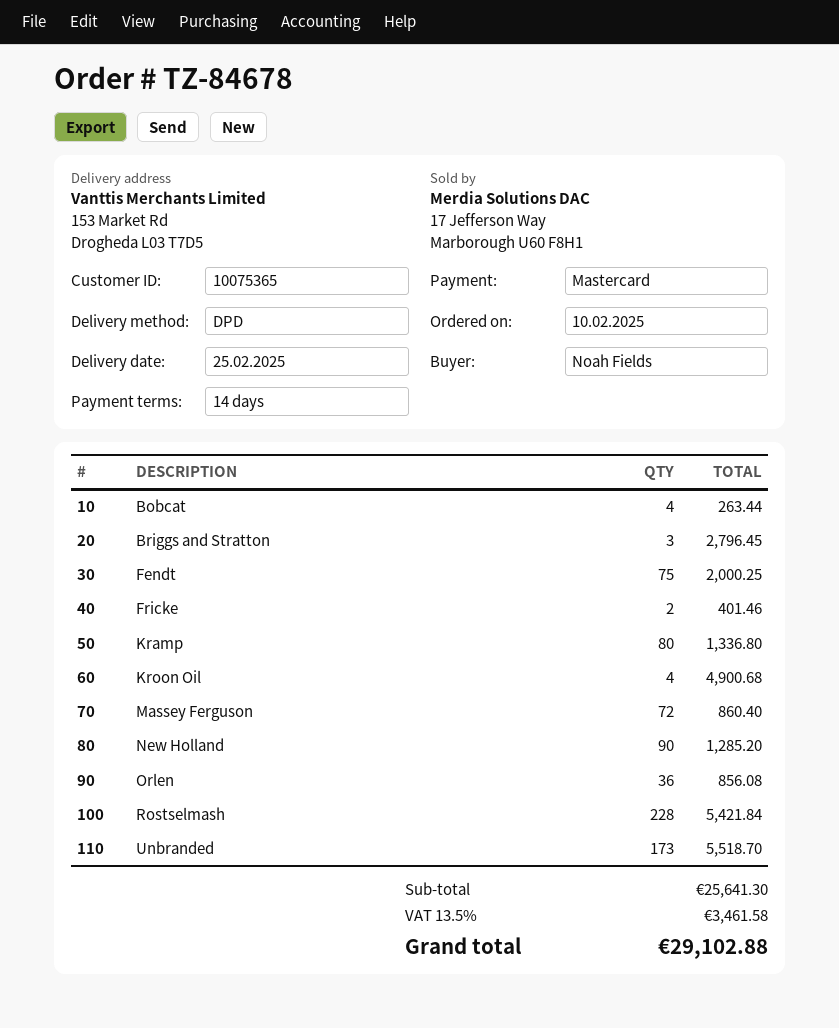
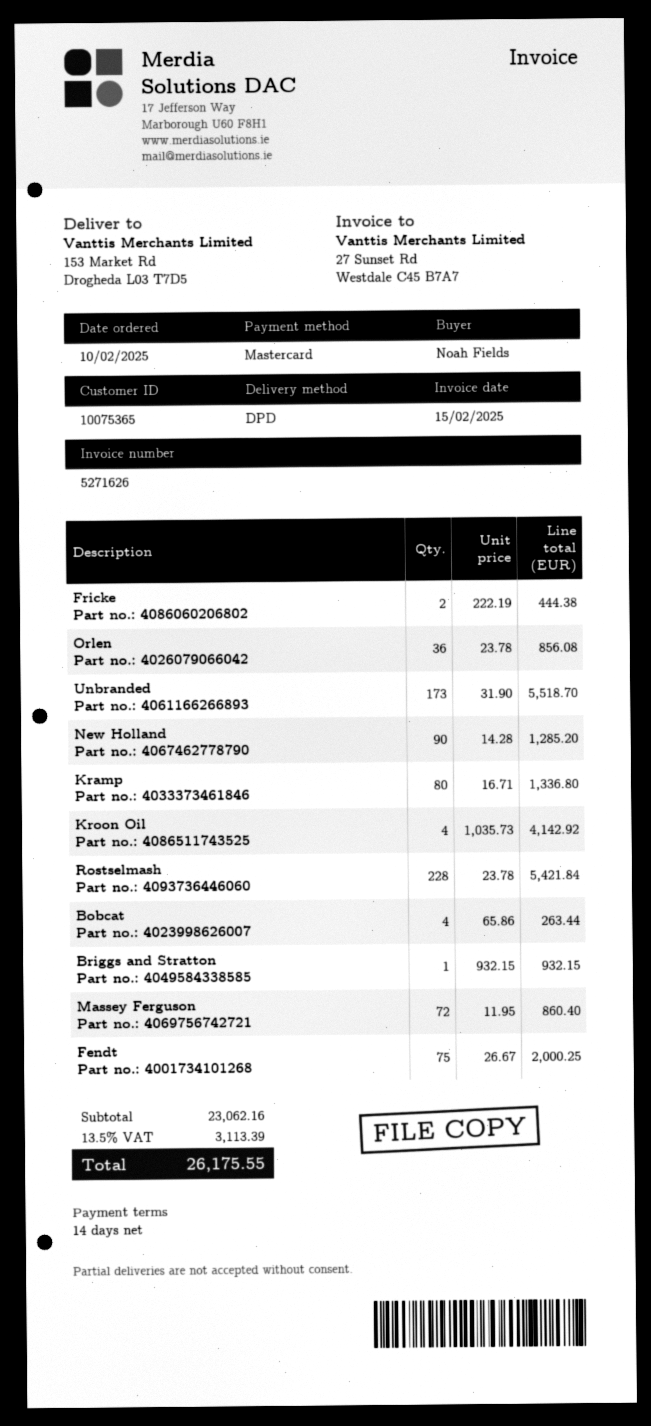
Briggs and Stratton: 3 for 2796.45 -> 1 for 932.15
Fricke: 2 for 401.46 -> 2 for 444.38
Kroon Oil: 4 for 4900.68 -> 4 for 4142.92
subtotal: 25641.30 -> 23062.16
tax: 13.5% = 3461.58 -> 13.5% = 3113.39
total: 29102.88 -> 26175.55

